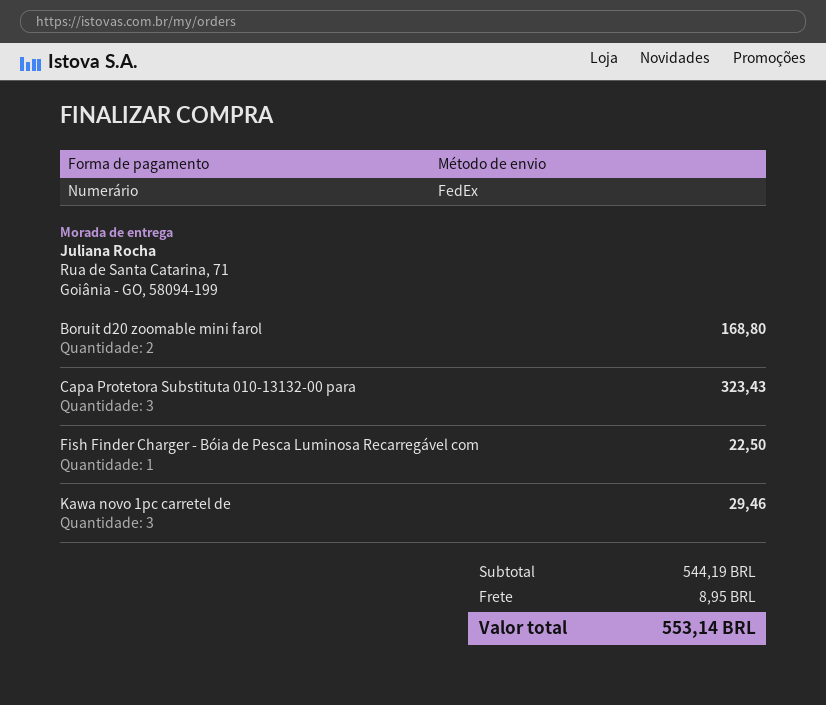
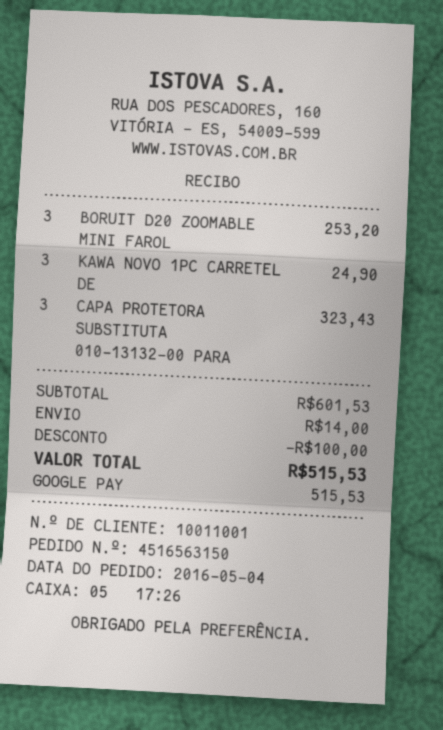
payment method: cash -> Google Pay
Boruit d20 zoomable mini farol: 2 for 168.80 -> 3 for 253.20
Fish Finder Charger - Bóia de Pesca Luminosa Recarregável com: 1 for 22.50 -> none
Kawa novo 1pc carretel de: 3 for 29.46 -> 3 for 24.90
subtotal: 544.19 -> 601.53
discount: none -> 100.00
shipping: 8.95 -> 14.00
total: 553.14 -> 515.53

